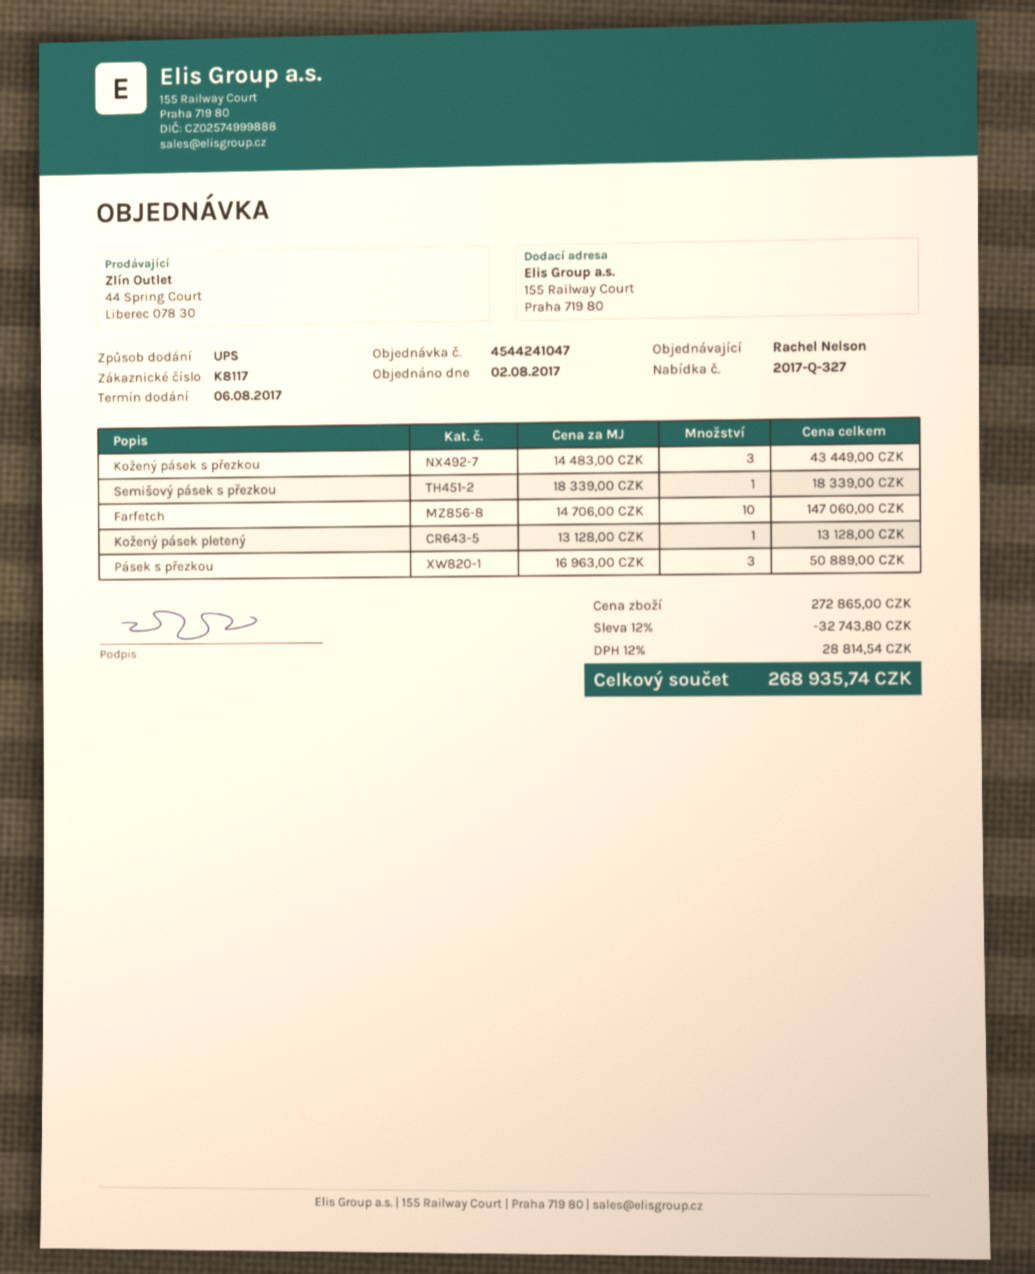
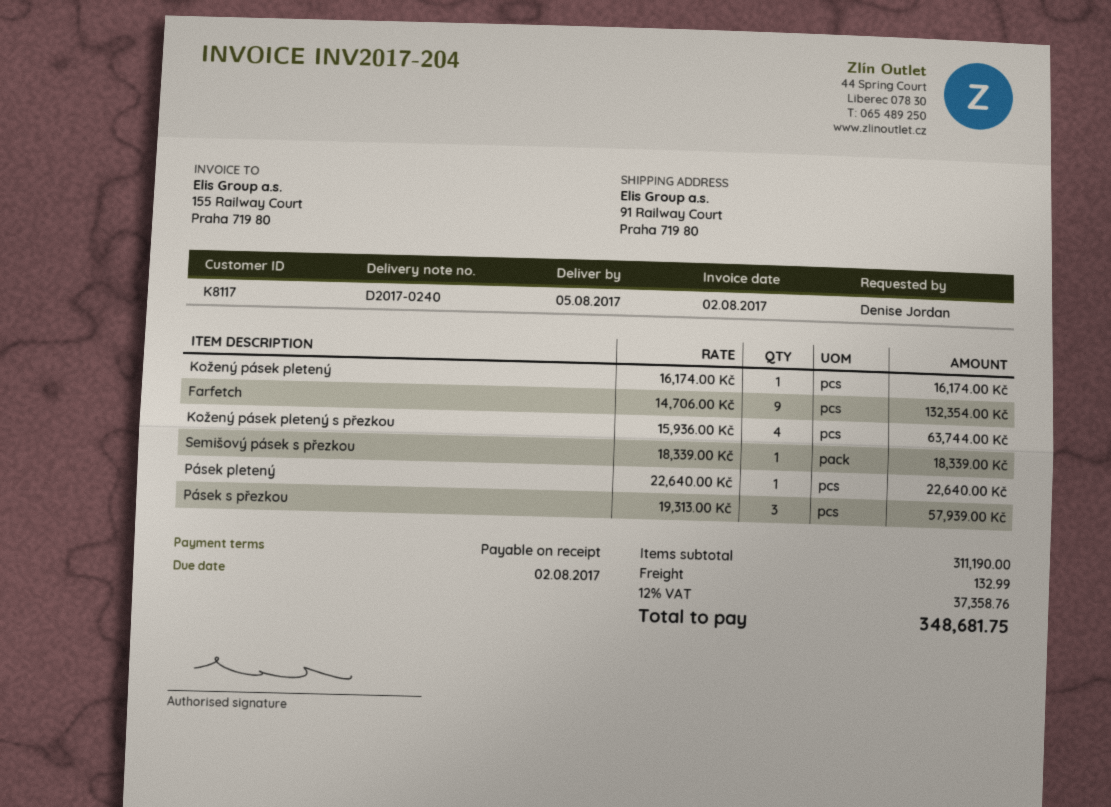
delivery date: 2017-08-06 -> 2017-08-05
ordered by: Rachel Nelson -> Denise Jordan
ship to: 155 Railway Court, Praha 719 80 -> 91 Railway Court, Praha 719 80
Kožený pásek s přezkou: 3 x 14483.00 = 43449.00 -> none
Farfetch: 10 x 14706.00 = 147060.00 -> 9 x 14706.00 = 132354.00
Kožený pásek pletený: 1 x 13128.00 = 13128.00 -> 1 x 16174.00 = 16174.00
Pásek s přezkou: 3 x 16963.00 = 50889.00 -> 3 x 19313.00 = 57939.00
Kožený pásek pletený s přezkou: none -> 4 x 15936.00 = 63744.00
Pásek pletený: none -> 1 x 22640.00 = 22640.00
subtotal: 272865.00 -> 311190.00
discount: 12% = 32743.80 -> none
shipping: none -> 132.99
tax: 12% = 28814.54 -> 12% = 37358.76
total: 268935.74 -> 348681.75

